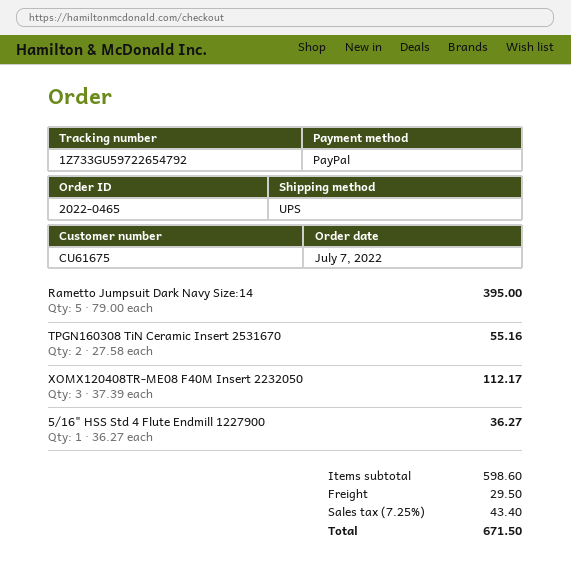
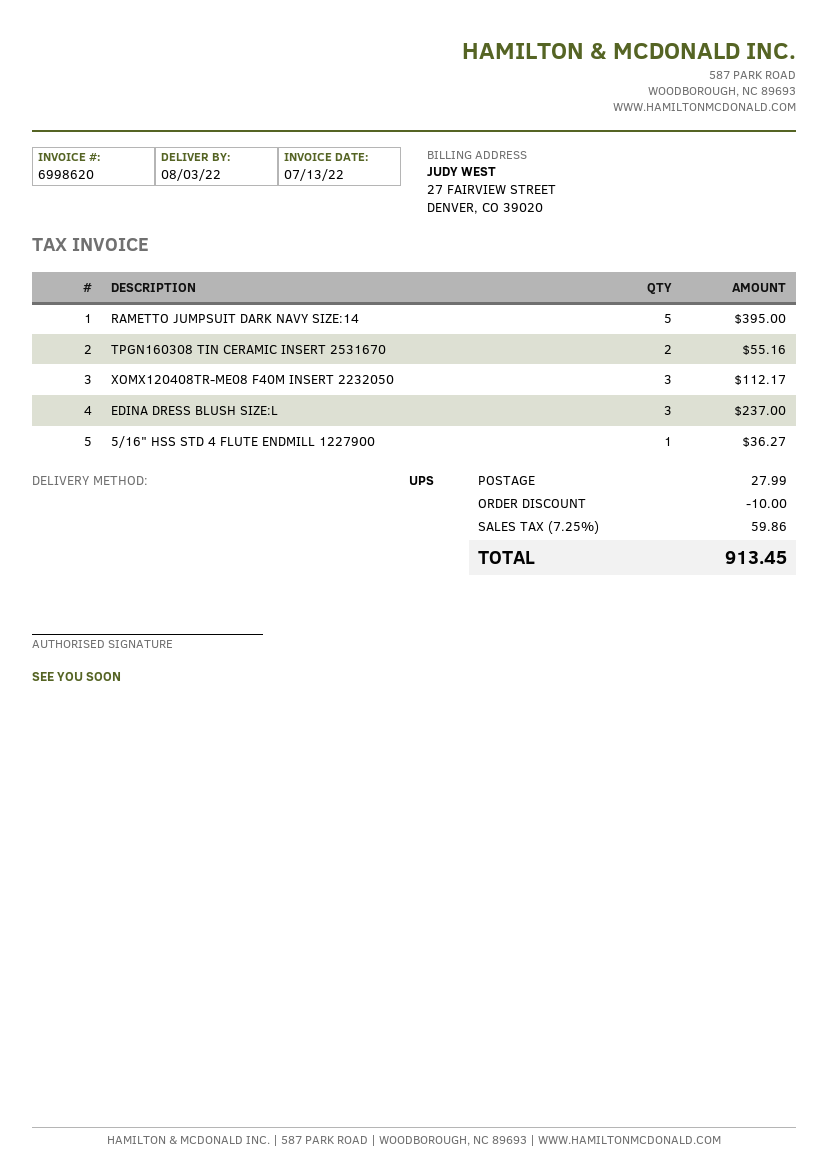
EDINA DRESS BLUSH SIZE:L: none -> 3 for 237.00
discount: none -> 10.00
shipping: 29.50 -> 27.99
tax: 7.25% = 43.40 -> 7.25% = 59.86
total: 671.50 -> 913.45

